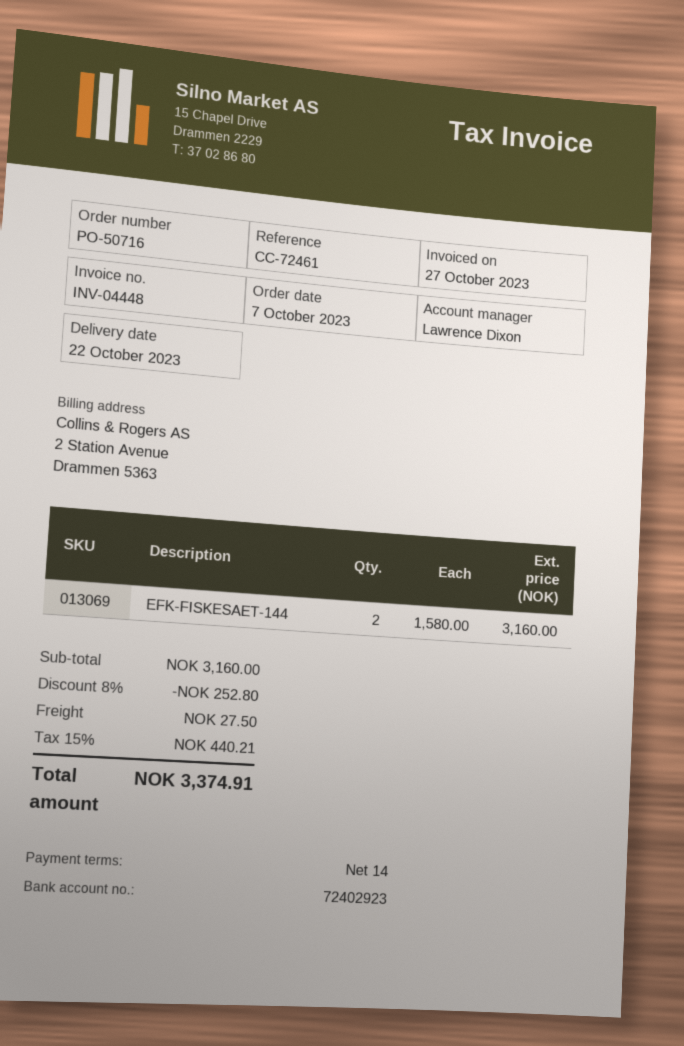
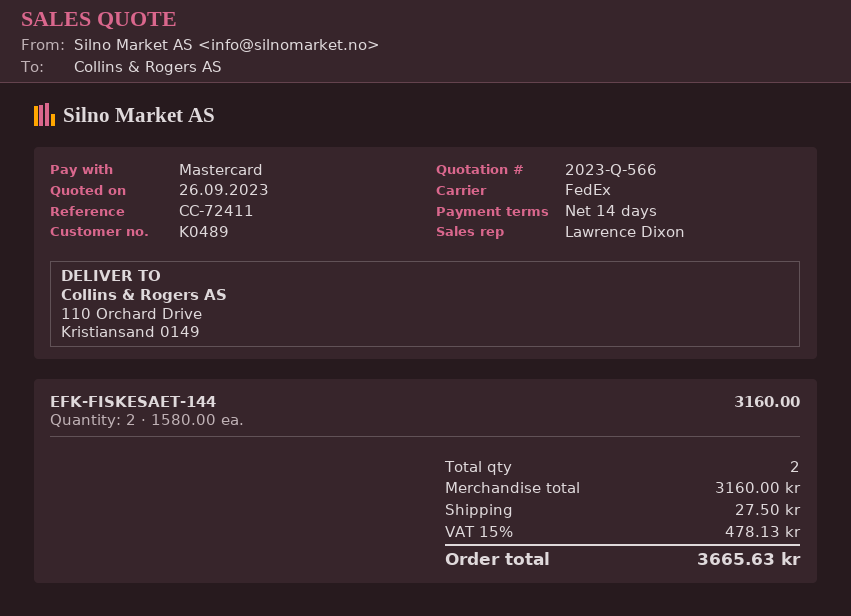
reference: CC-72461 -> CC-72411
discount: 8% = 252.80 -> none
tax: 15% = 440.21 -> 15% = 478.13
total: 3374.91 -> 3665.63

